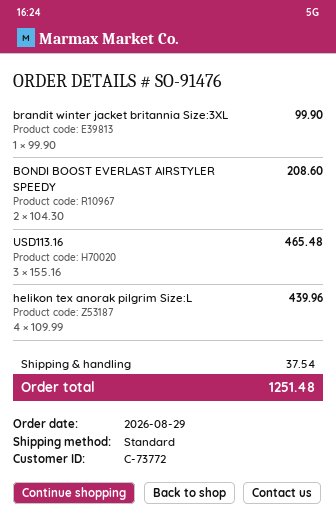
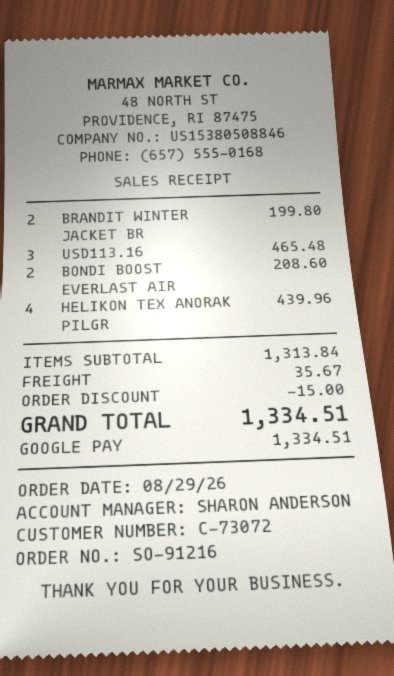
order number: SO-91476 -> SO-91216
customer number: C-73772 -> C-73072
brandit winter jacket britannia Size:3XL: 1 for 99.90 -> 2 for 199.80
discount: none -> 15.00
shipping: 37.54 -> 35.67
total: 1251.48 -> 1334.51

